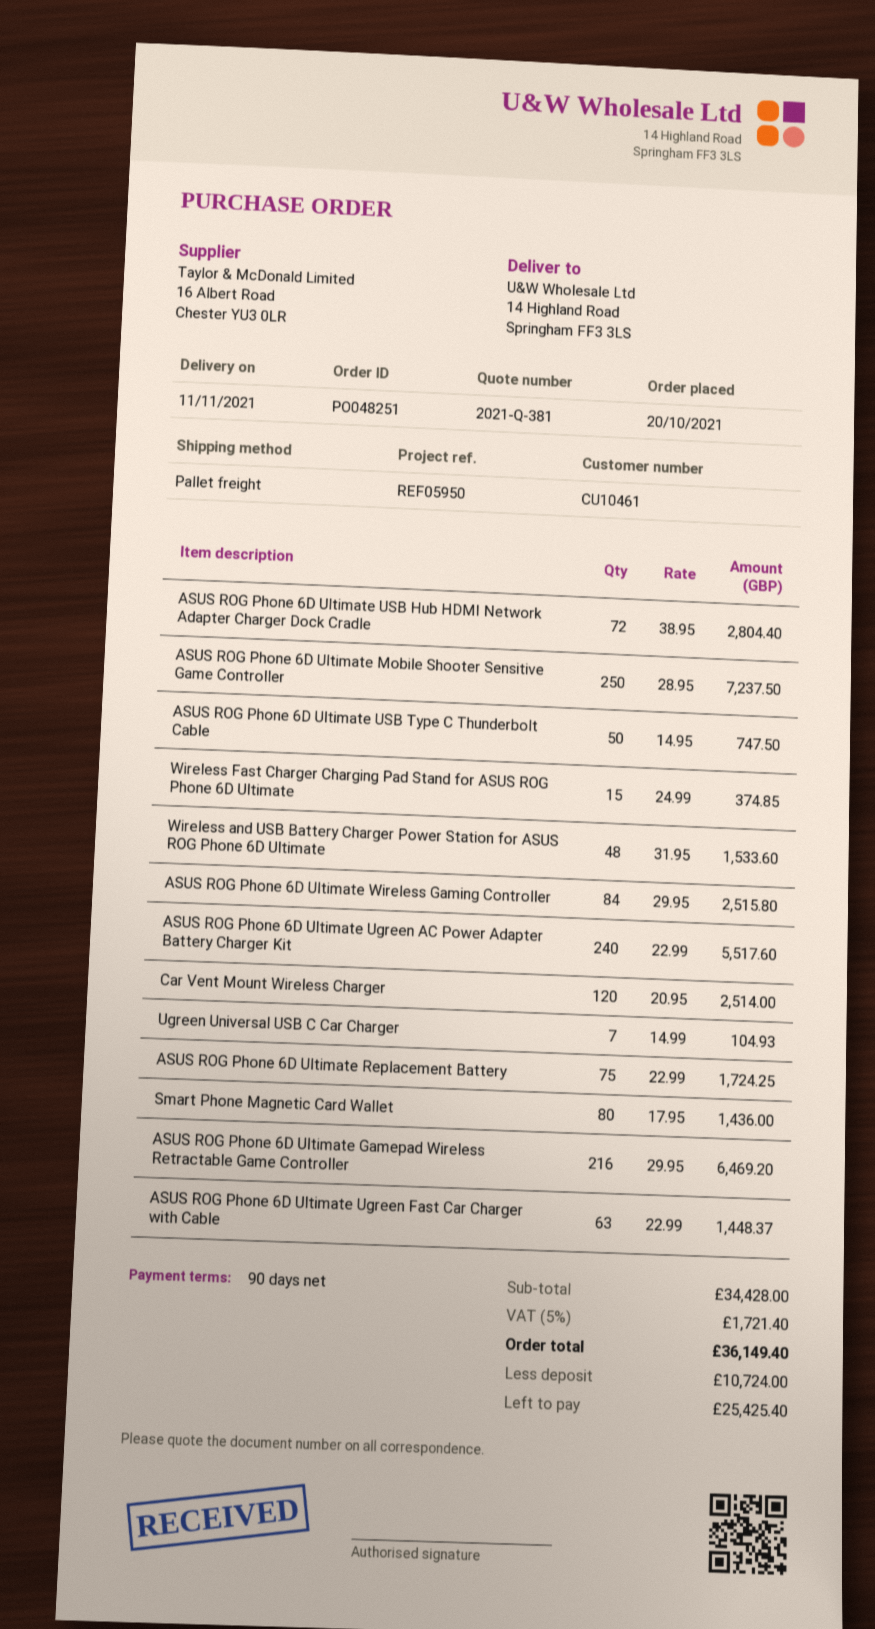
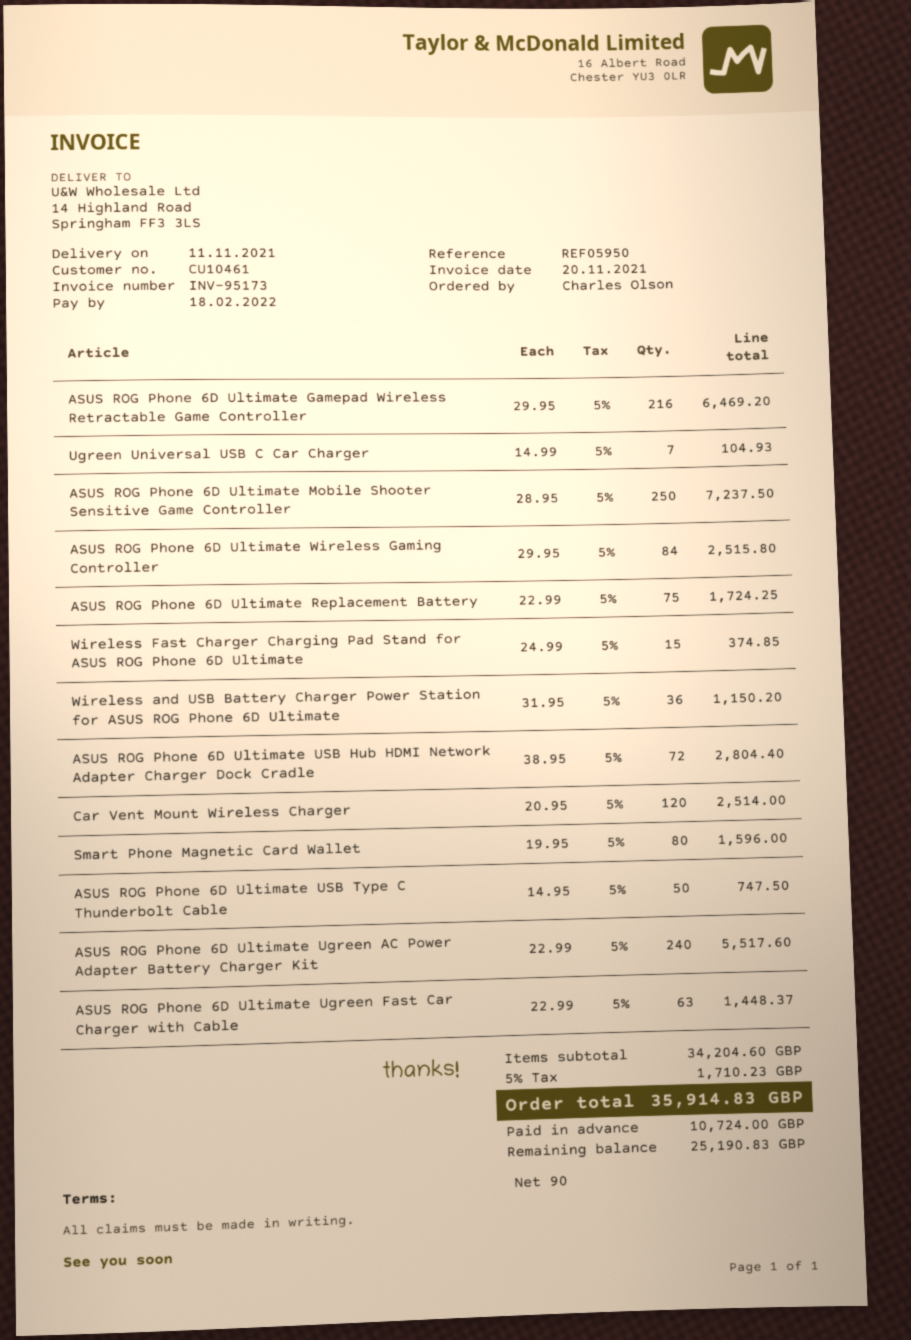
Wireless and USB Battery Charger Power Station for ASUS ROG Phone 6D Ultimate: 48 x 31.95 = 1533.60 -> 36 x 31.95 = 1150.20
Smart Phone Magnetic Card Wallet: 80 x 17.95 = 1436.00 -> 80 x 19.95 = 1596.00
subtotal: 34428.00 -> 34204.60
tax: 5% = 1721.40 -> 5% = 1710.23
total: 36149.40 -> 35914.83
balance: 25425.40 -> 25190.83

